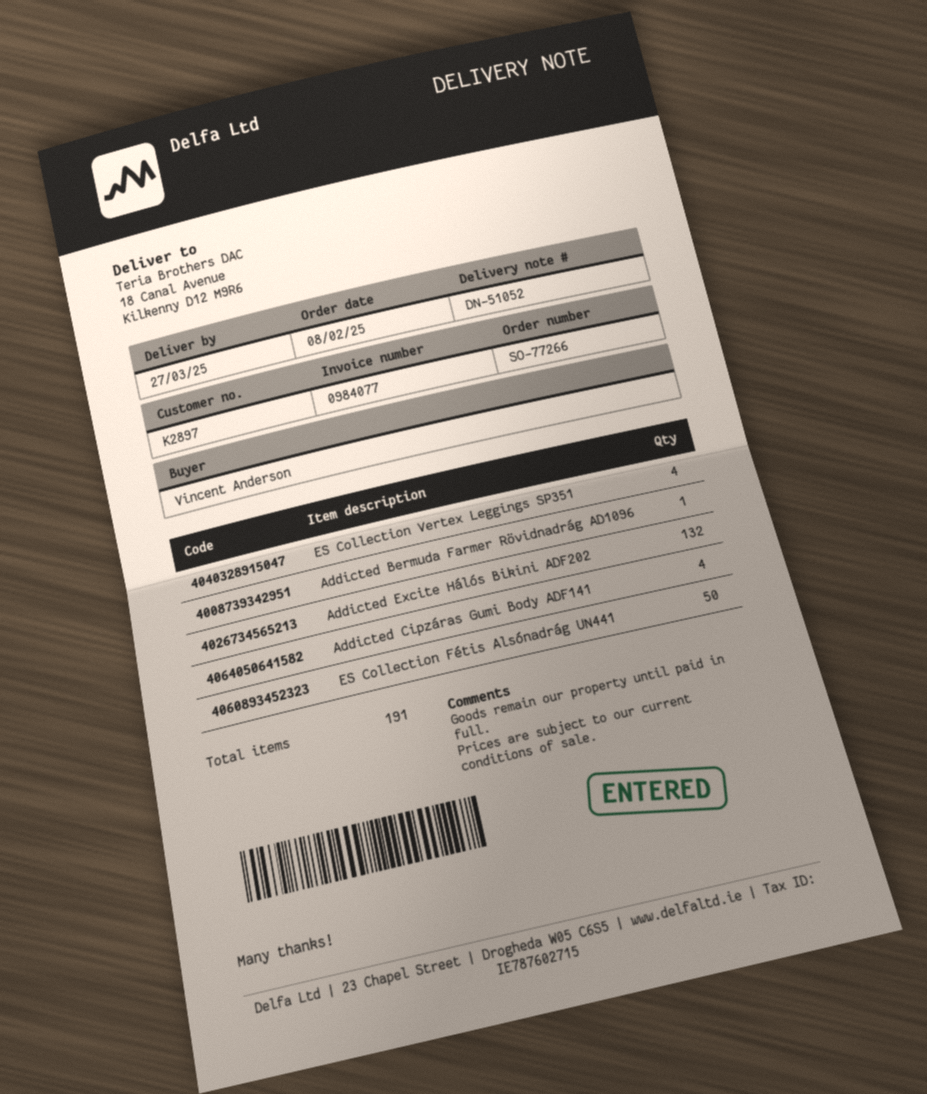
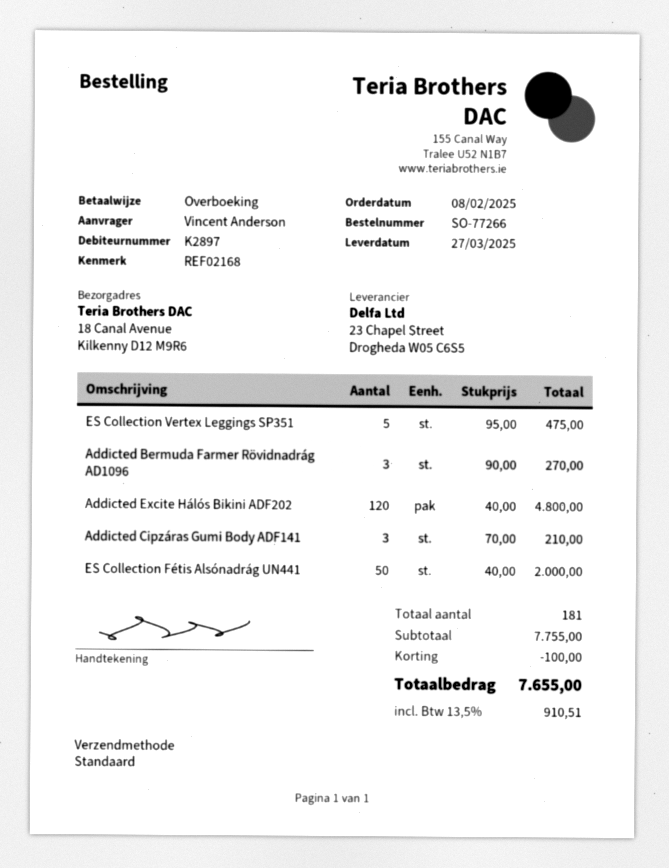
ES Collection Vertex Leggings SP351: 4 -> 5
Addicted Bermuda Farmer Rövidnadrág AD1096: 1 -> 3
Addicted Excite Hálós Bikini ADF202: 132 -> 120
Addicted Cipzáras Gumi Body ADF141: 4 -> 3
total quantity: 191 -> 181

